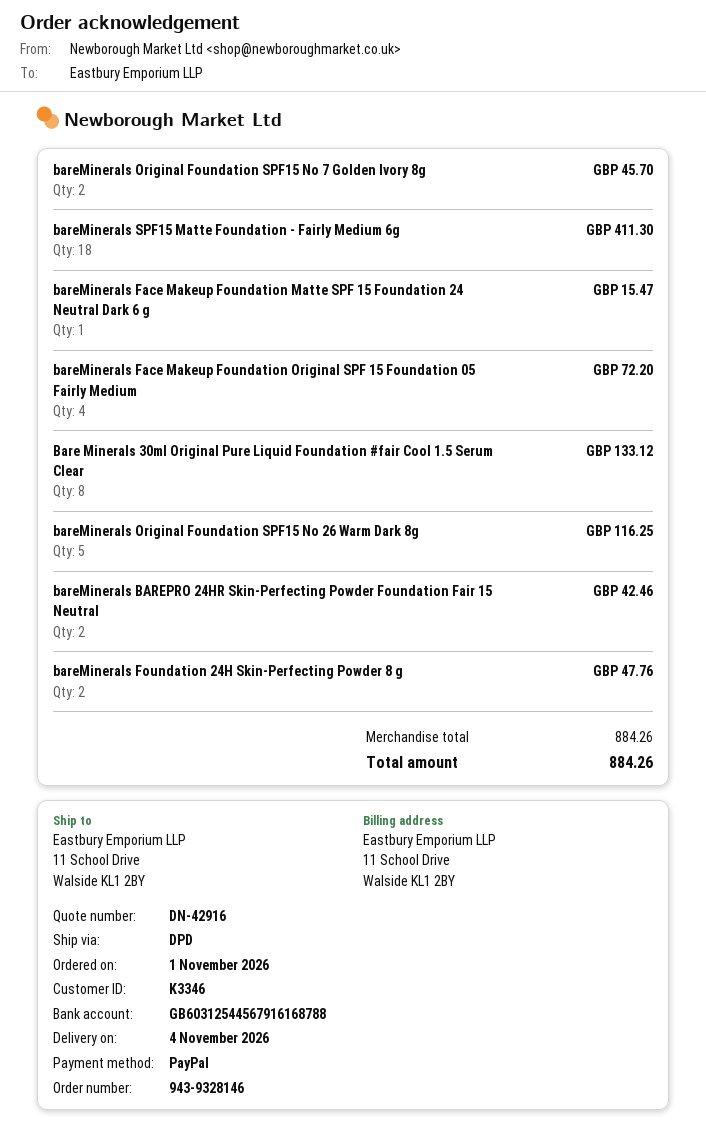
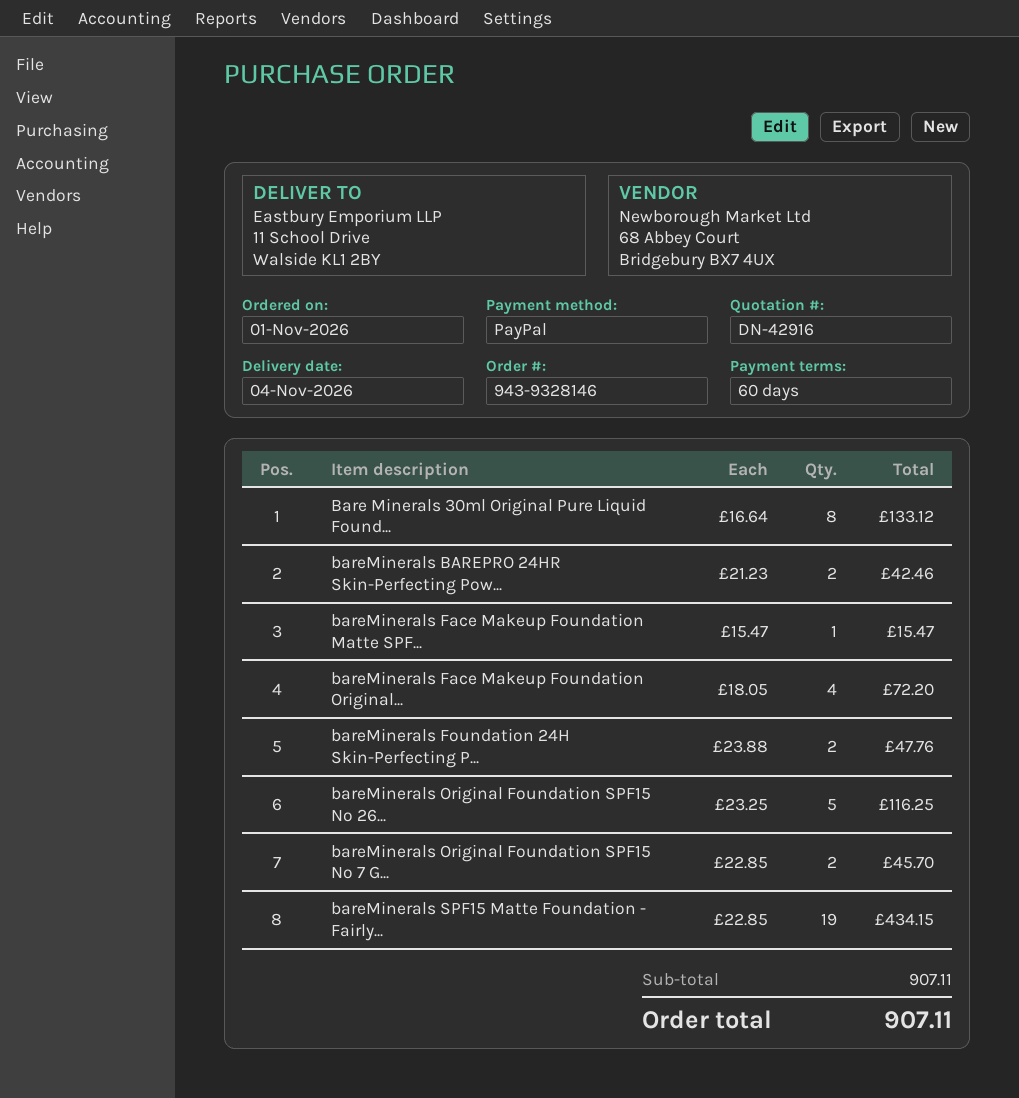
bareMinerals SPF15 Matte Foundation - Fairly Medium 6g: 18 for 411.30 -> 19 for 434.15
subtotal: 884.26 -> 907.11
total: 884.26 -> 907.11

